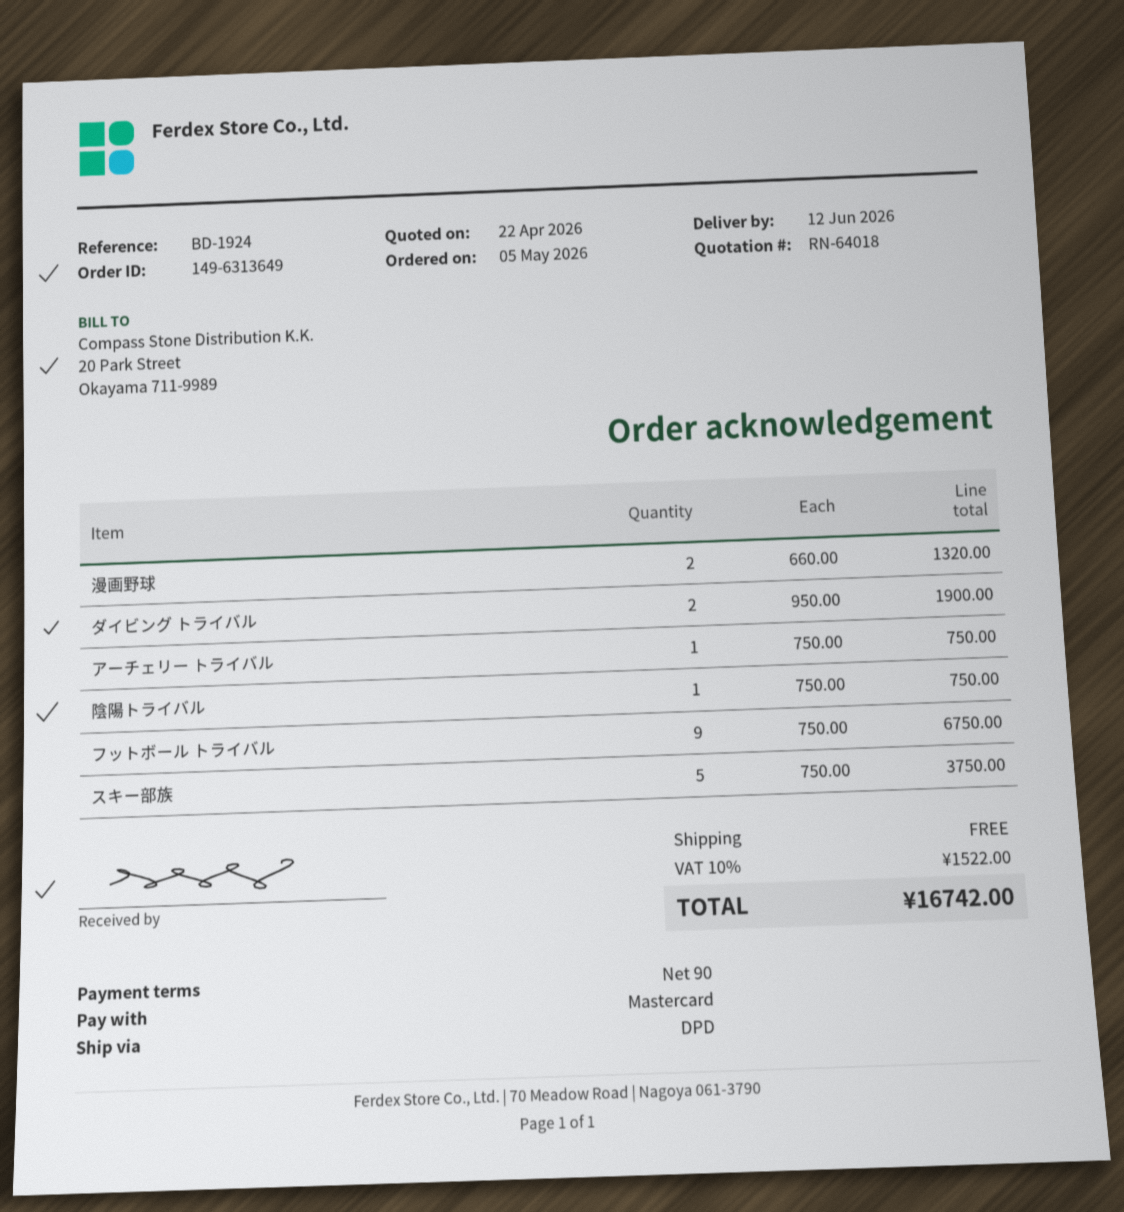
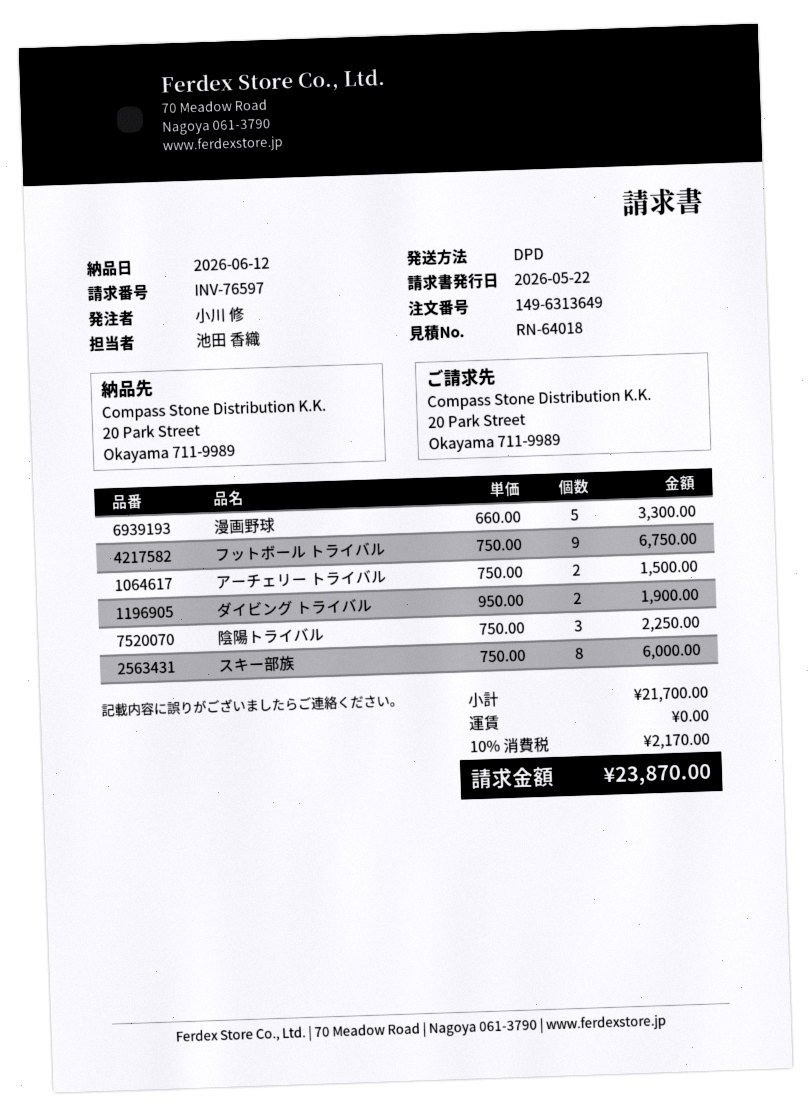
漫画野球: 2 x 660.00 = 1320.00 -> 5 x 660.00 = 3300.00
アーチェリー トライバル: 1 x 750.00 = 750.00 -> 2 x 750.00 = 1500.00
陰陽トライバル: 1 x 750.00 = 750.00 -> 3 x 750.00 = 2250.00
スキー部族: 5 x 750.00 = 3750.00 -> 8 x 750.00 = 6000.00
tax: 10% = 1522.00 -> 10% = 2170.00
total: 16742.00 -> 23870.00

